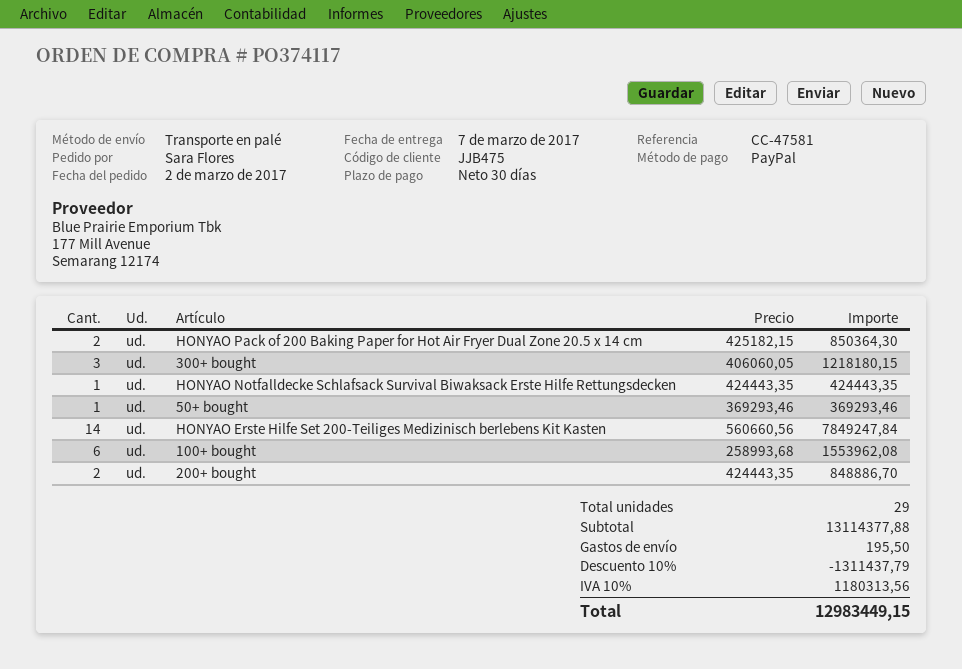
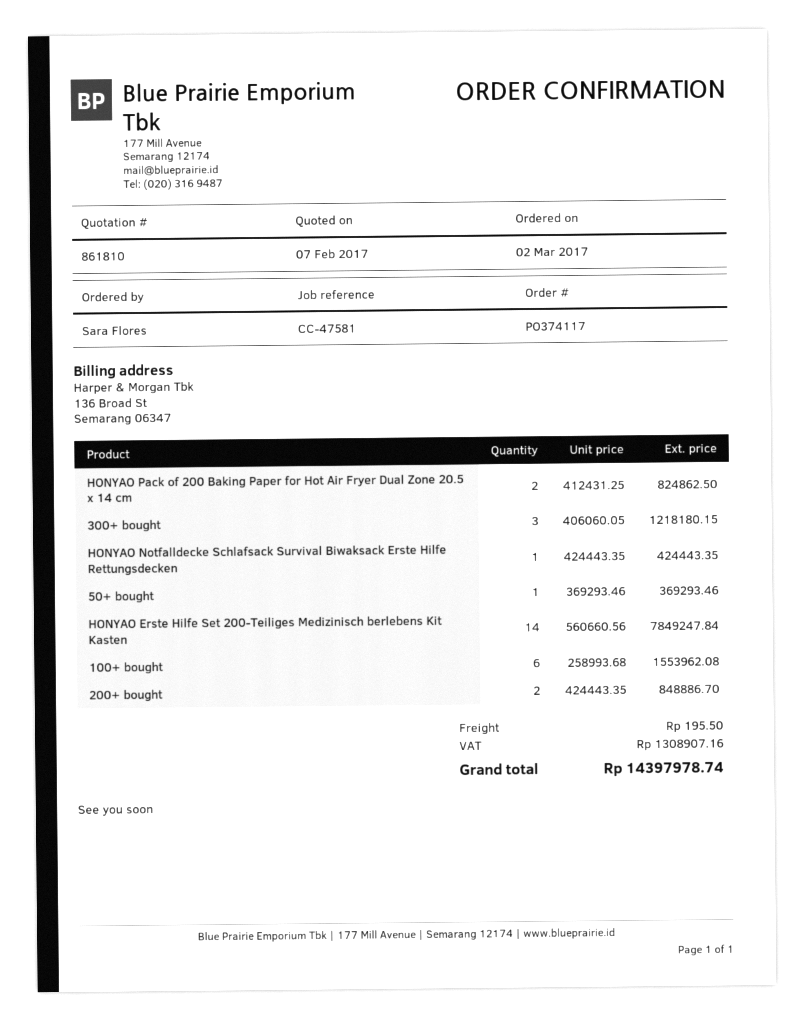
HONYAO Pack of 200 Baking Paper for Hot Air Fryer Dual Zone 20.5 x 14 cm: 2 x 425182.15 = 850364.30 -> 2 x 412431.25 = 824862.50
discount: 10% = 1311437.79 -> none
tax: 1180313.56 -> 1308907.16
total: 12983449.15 -> 14397978.74

